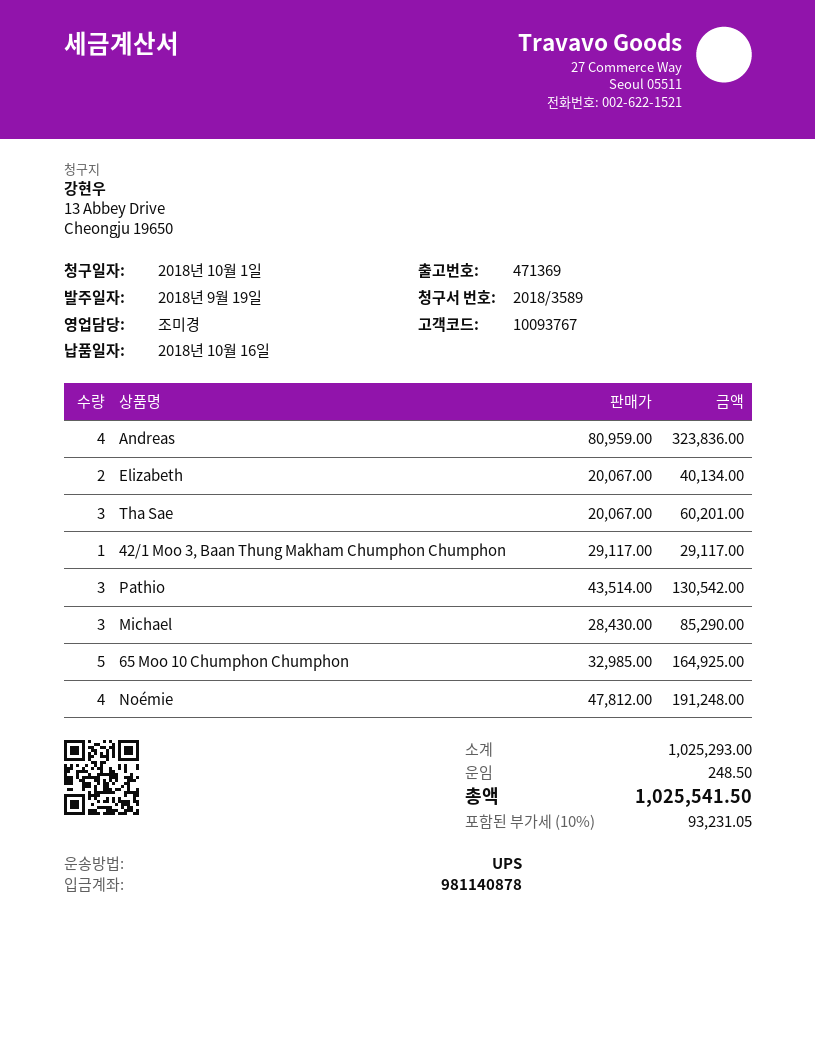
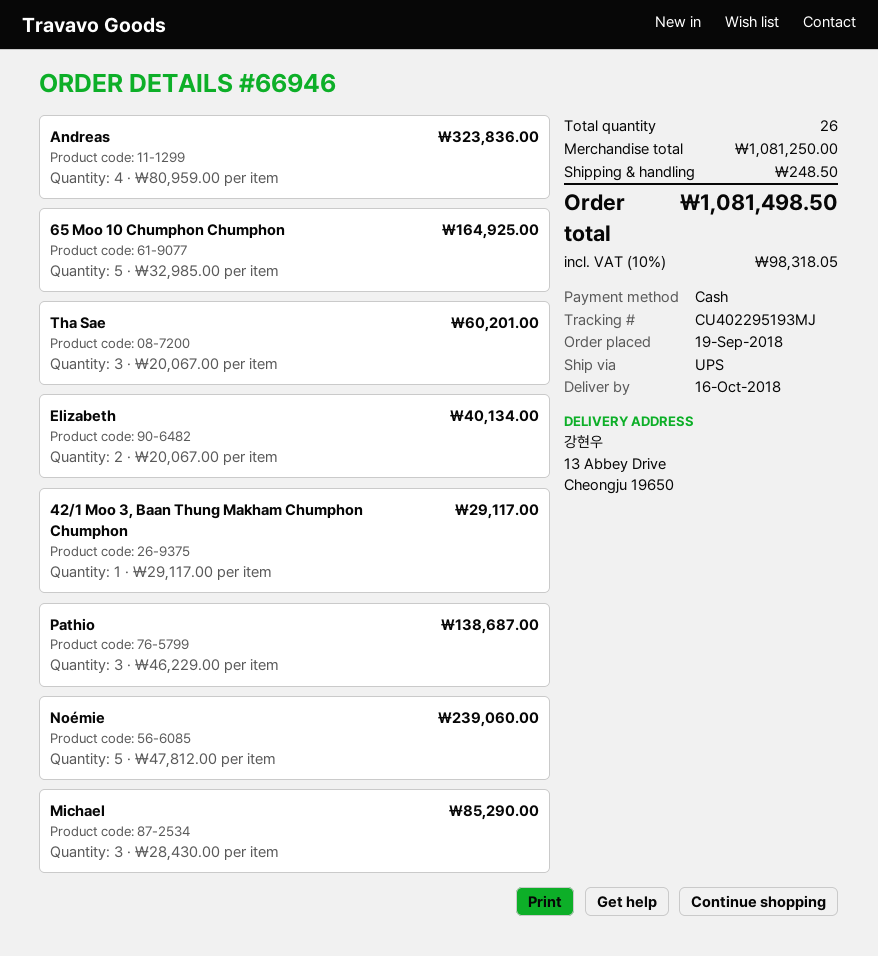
Pathio: 3 x 43514.00 = 130542.00 -> 3 x 46229.00 = 138687.00
Noémie: 4 x 47812.00 = 191248.00 -> 5 x 47812.00 = 239060.00
subtotal: 1025293.00 -> 1081250.00
tax: 10% = 93231.05 -> 10% = 98318.05
total: 1025541.50 -> 1081498.50

